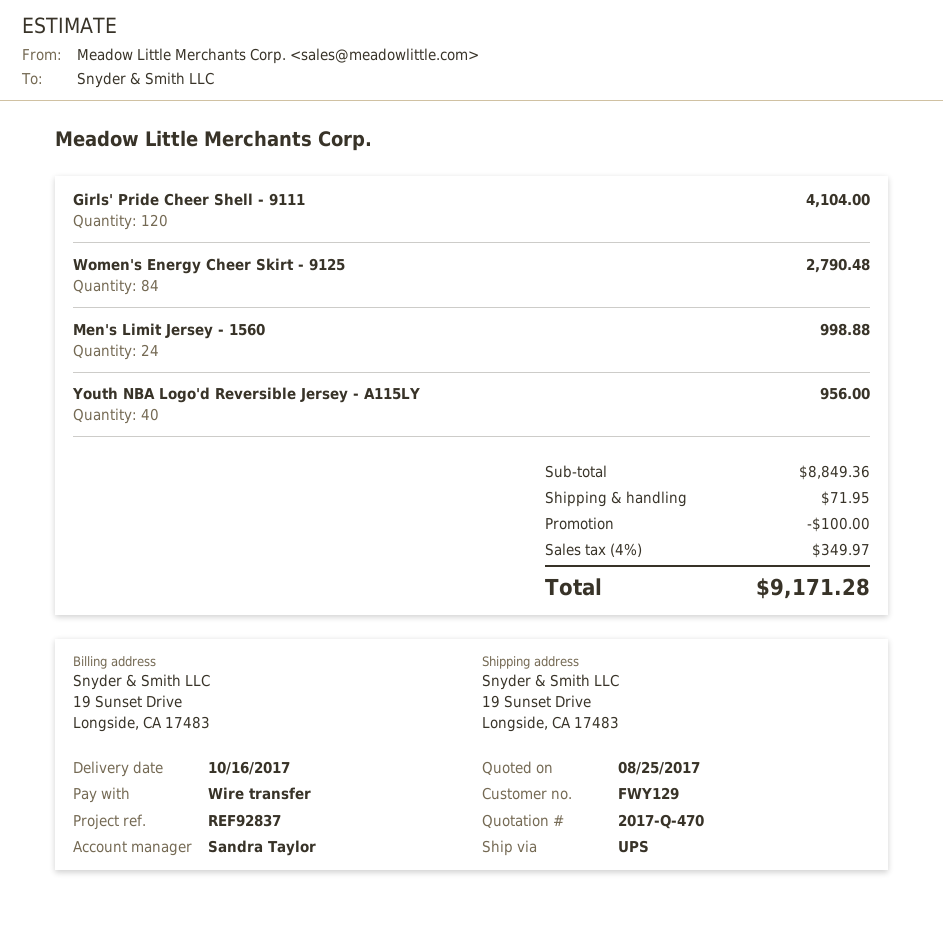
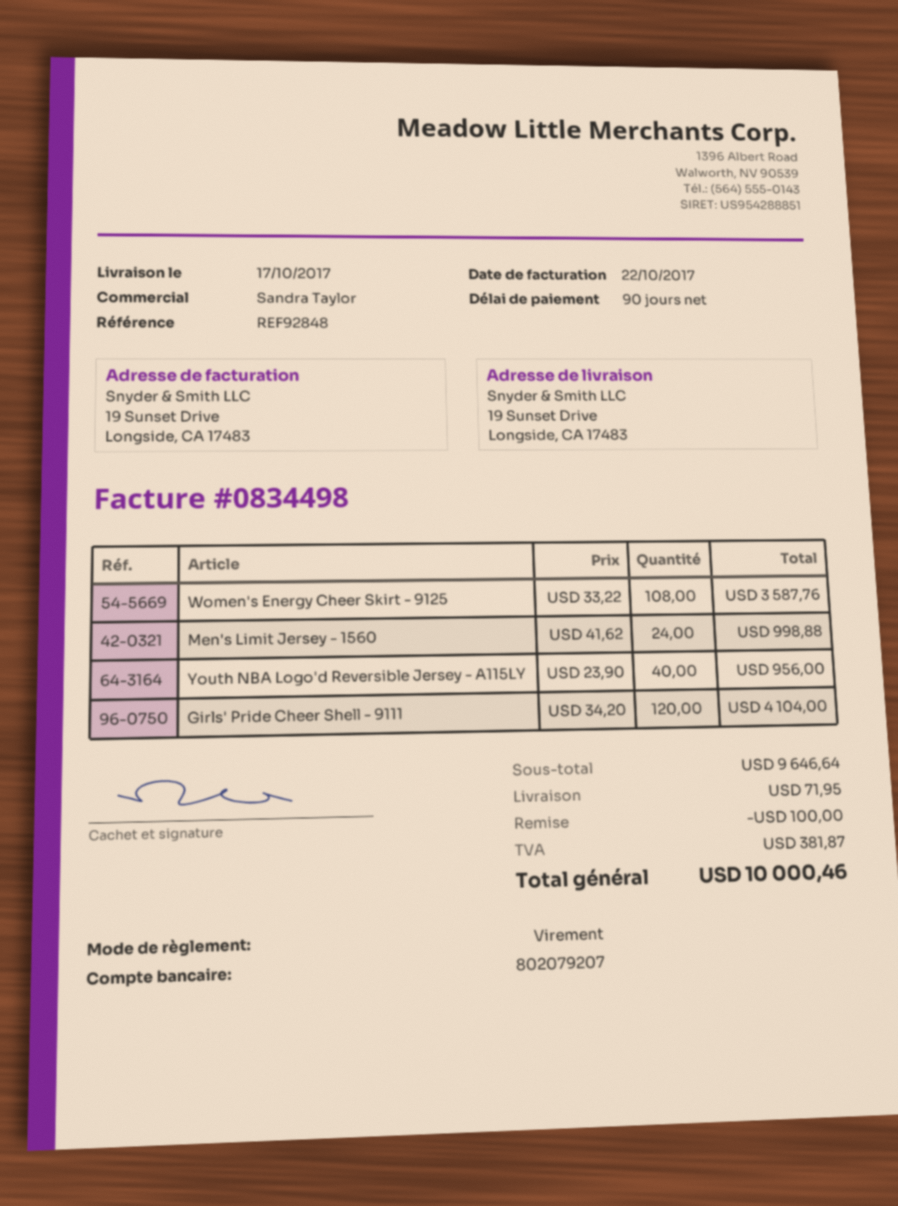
delivery date: 2017-10-16 -> 2017-10-17
reference: REF92837 -> REF92848
Women's Energy Cheer Skirt - 9125: 84 for 2790.48 -> 108 for 3587.76
subtotal: 8849.36 -> 9646.64
tax: 349.97 -> 381.87
total: 9171.28 -> 10000.46

